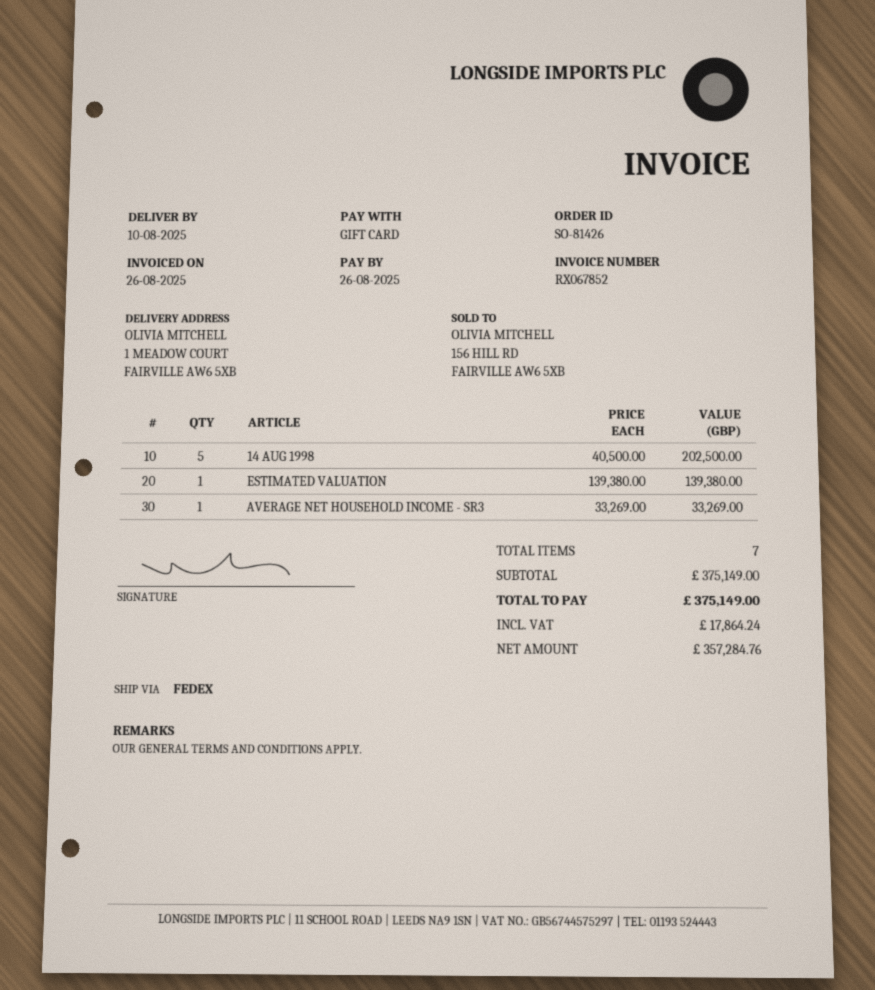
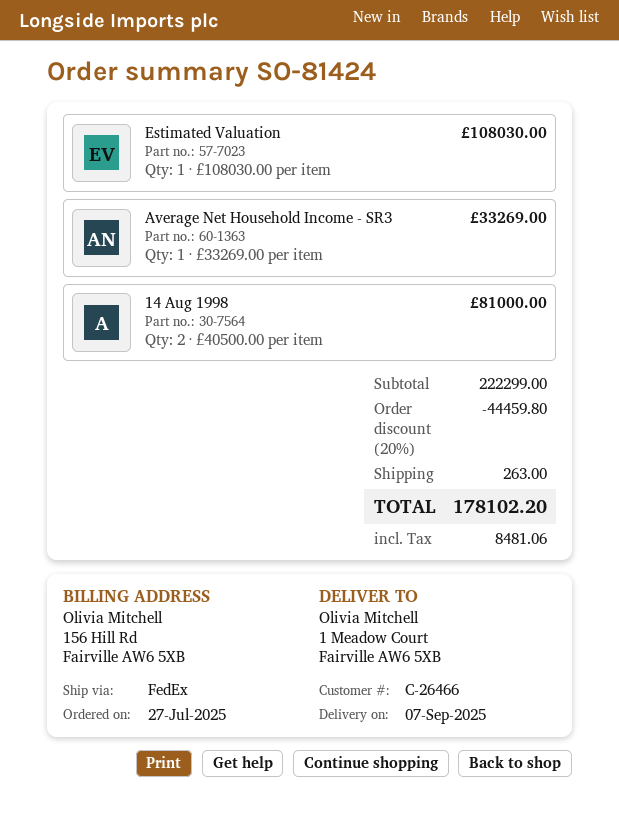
order number: SO-81426 -> SO-81424
delivery date: 2025-08-10 -> 2025-09-07
14 AUG 1998: 5 x 40500.00 = 202500.00 -> 2 x 40500.00 = 81000.00
ESTIMATED VALUATION: 1 x 139380.00 = 139380.00 -> 1 x 108030.00 = 108030.00
subtotal: 375149.00 -> 222299.00
discount: none -> 20% = 44459.80
shipping: none -> 263.00
tax: 17864.24 -> 8481.06
total: 375149.00 -> 178102.20

